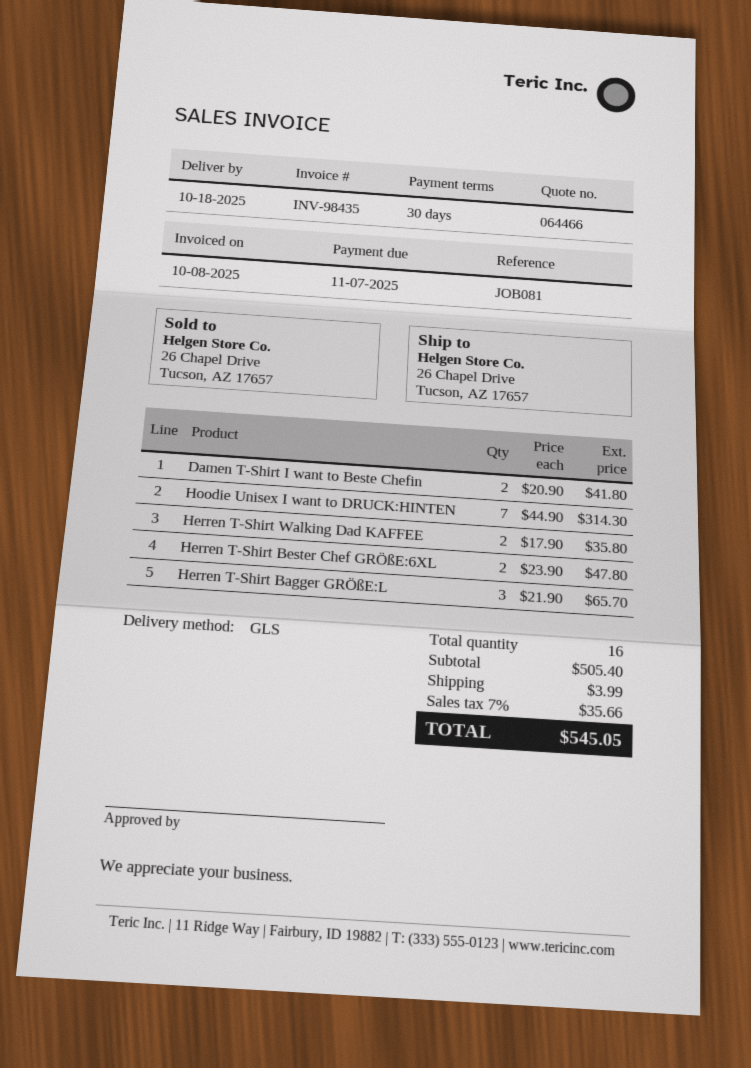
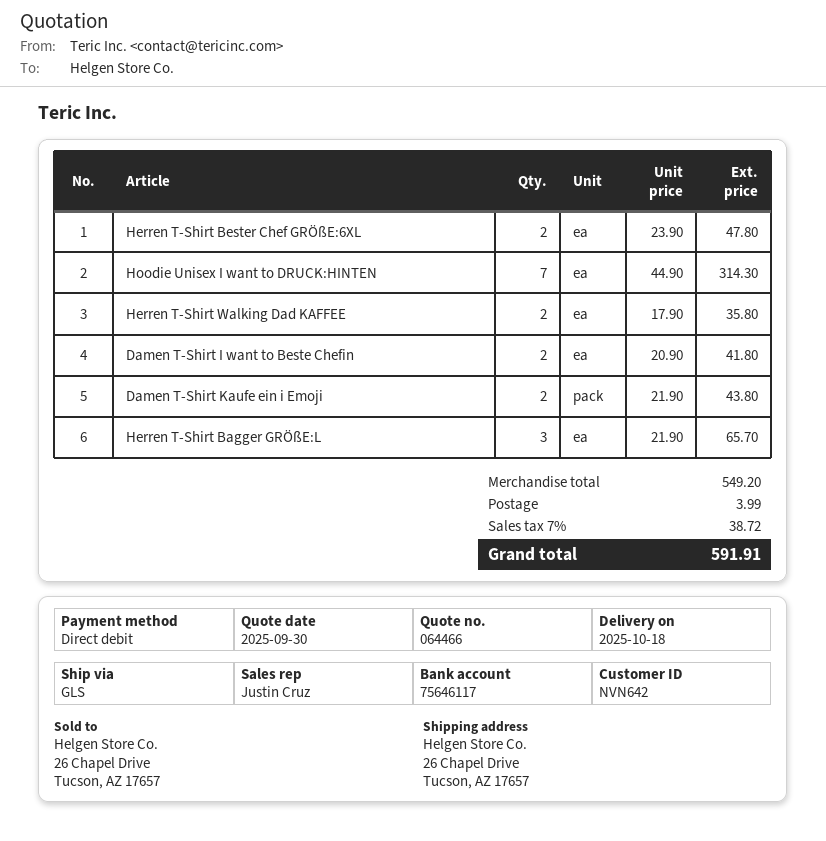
Damen T-Shirt Kaufe ein i Emoji: none -> 2 x 21.90 = 43.80
subtotal: 505.40 -> 549.20
tax: 7% = 35.66 -> 7% = 38.72
total: 545.05 -> 591.91

